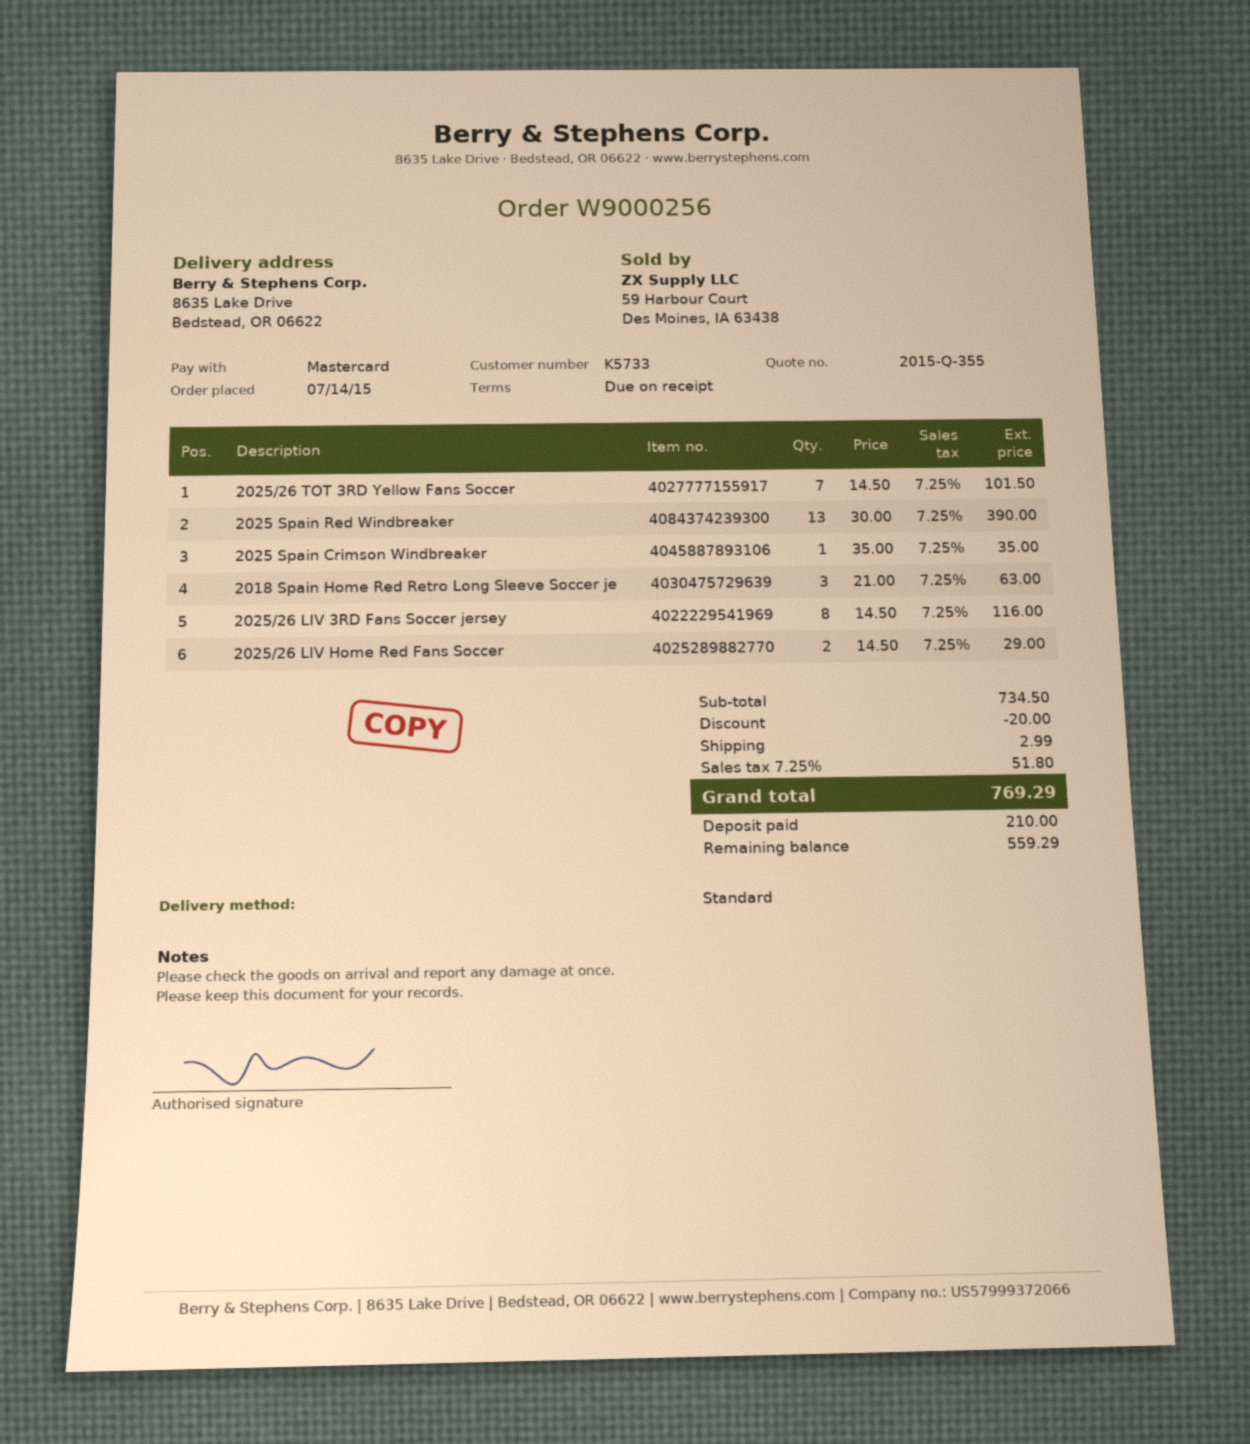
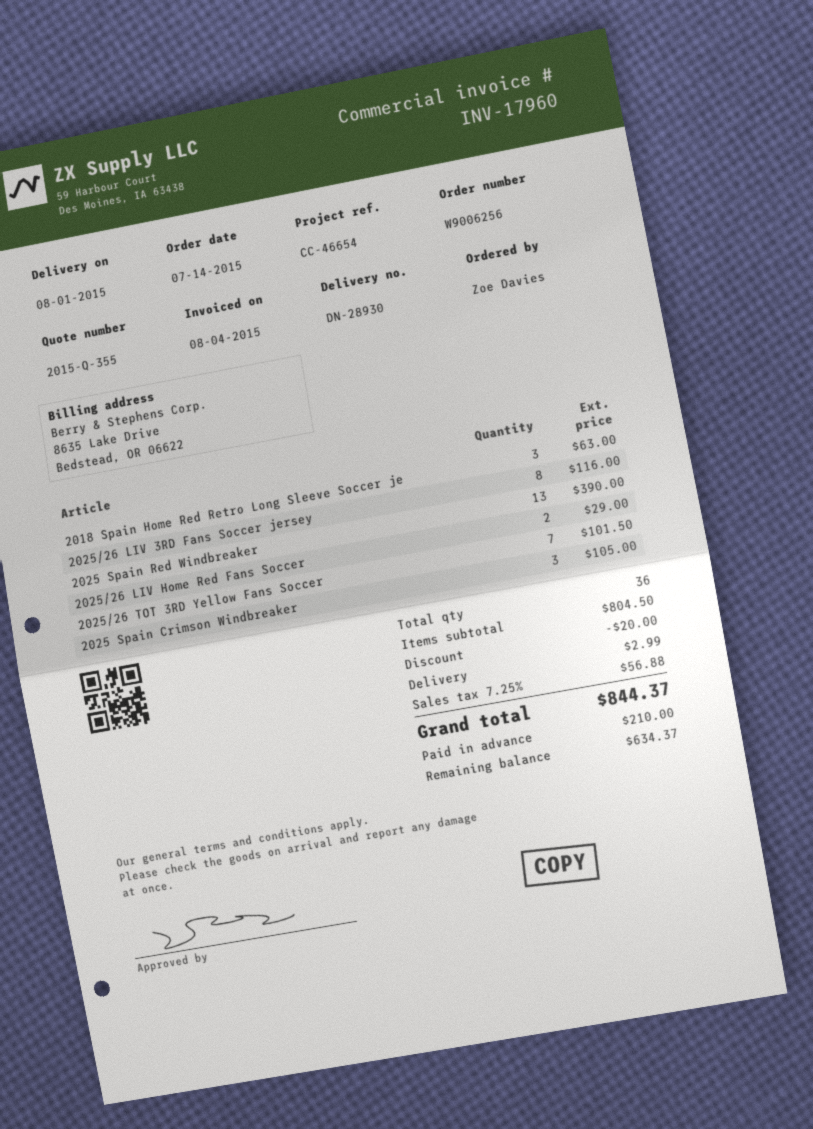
order number: W9000256 -> W9006256
2025 Spain Crimson Windbreaker: 1 for 35.00 -> 3 for 105.00
subtotal: 734.50 -> 804.50
tax: 7.25% = 51.80 -> 7.25% = 56.88
total: 769.29 -> 844.37
balance: 559.29 -> 634.37

